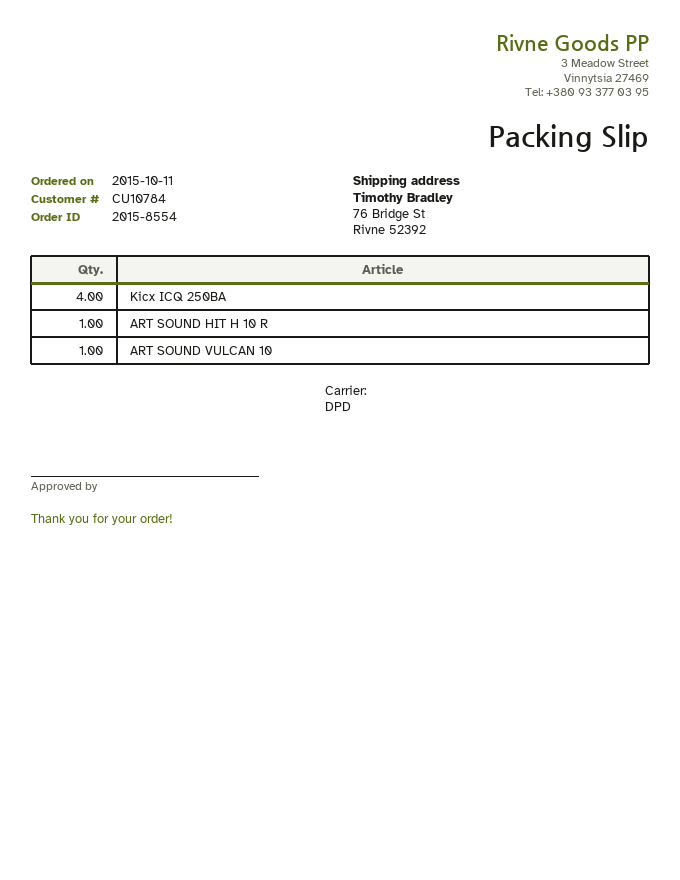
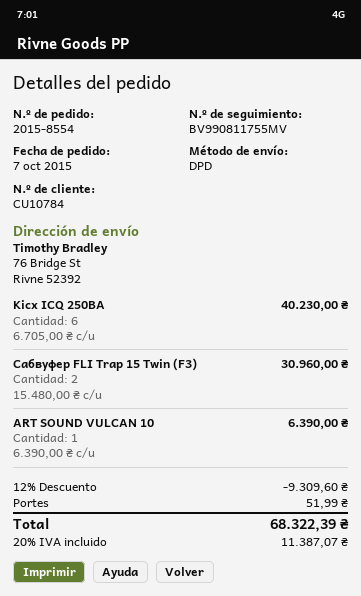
order date: 2015-10-11 -> 2015-10-07
Kicx ICQ 250BA: 4 -> 6
ART SOUND HIT H 10 R: 1 -> none
Сабвуфер FLI Trap 15 Twin (F3): none -> 2

